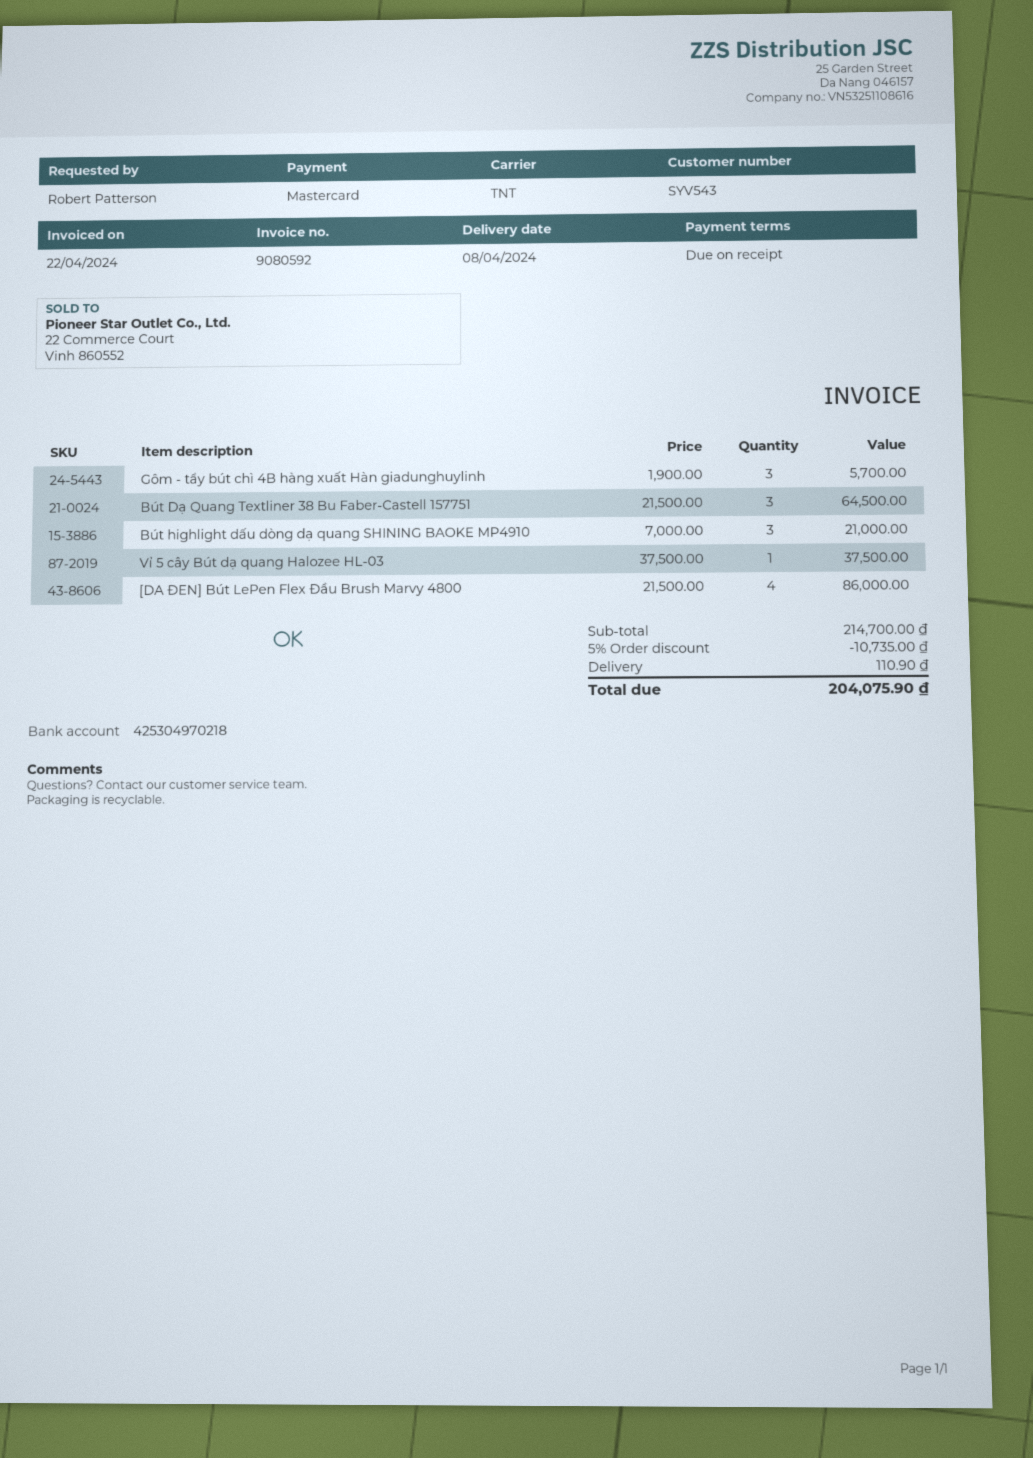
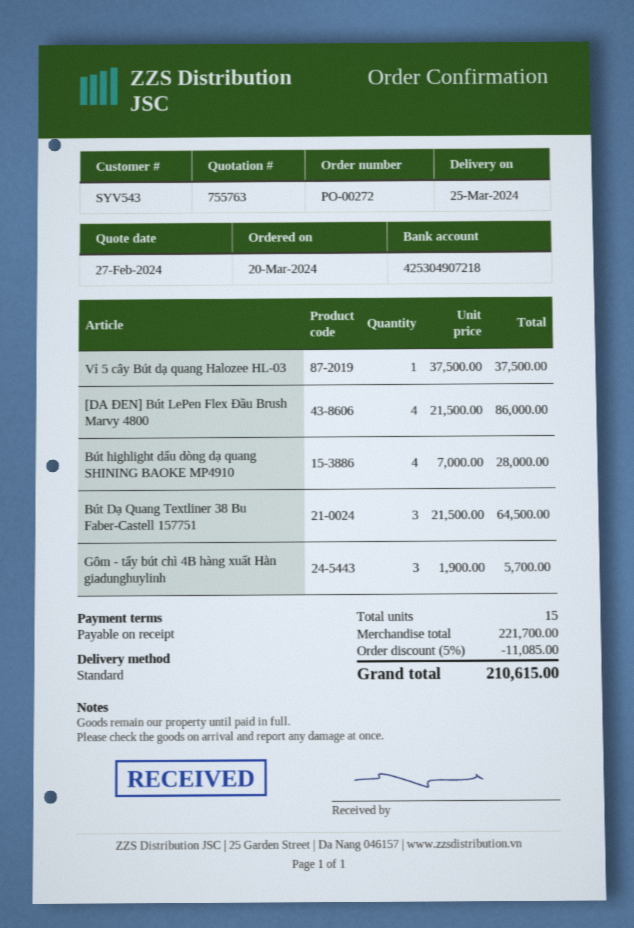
delivery date: 2024-04-08 -> 2024-03-25
bank account: 425304970218 -> 425304907218
shipping method: TNT -> standard
Bút highlight dấu dòng dạ quang SHINING BAOKE MP4910: 3 x 7000.00 = 21000.00 -> 4 x 7000.00 = 28000.00
subtotal: 214700.00 -> 221700.00
discount: 5% = 10735.00 -> 5% = 11085.00
shipping: 110.90 -> none
total: 204075.90 -> 210615.00

